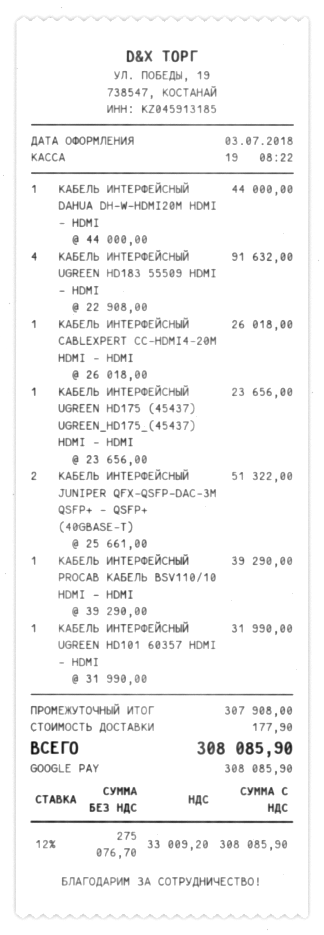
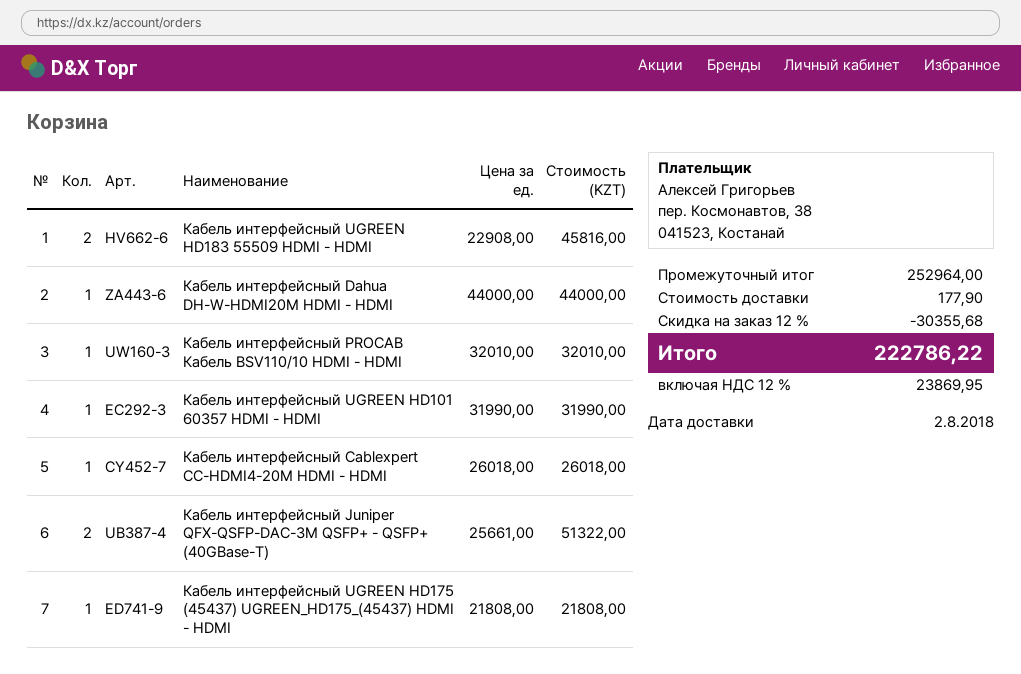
КАБЕЛЬ ИНТЕРФЕЙСНЫЙ UGREEN HD183 55509 HDMI - HDMI: 4 x 22908.00 = 91632.00 -> 2 x 22908.00 = 45816.00
КАБЕЛЬ ИНТЕРФЕЙСНЫЙ UGREEN HD175 (45437) UGREEN_HD175_(45437) HDMI - HDMI: 1 x 23656.00 = 23656.00 -> 1 x 21808.00 = 21808.00
КАБЕЛЬ ИНТЕРФЕЙСНЫЙ PROCAB КАБЕЛЬ BSV110/10 HDMI - HDMI: 1 x 39290.00 = 39290.00 -> 1 x 32010.00 = 32010.00
subtotal: 307908.00 -> 252964.00
discount: none -> 12% = 30355.68
tax: 12% = 33009.20 -> 12% = 23869.95
total: 308085.90 -> 222786.22

